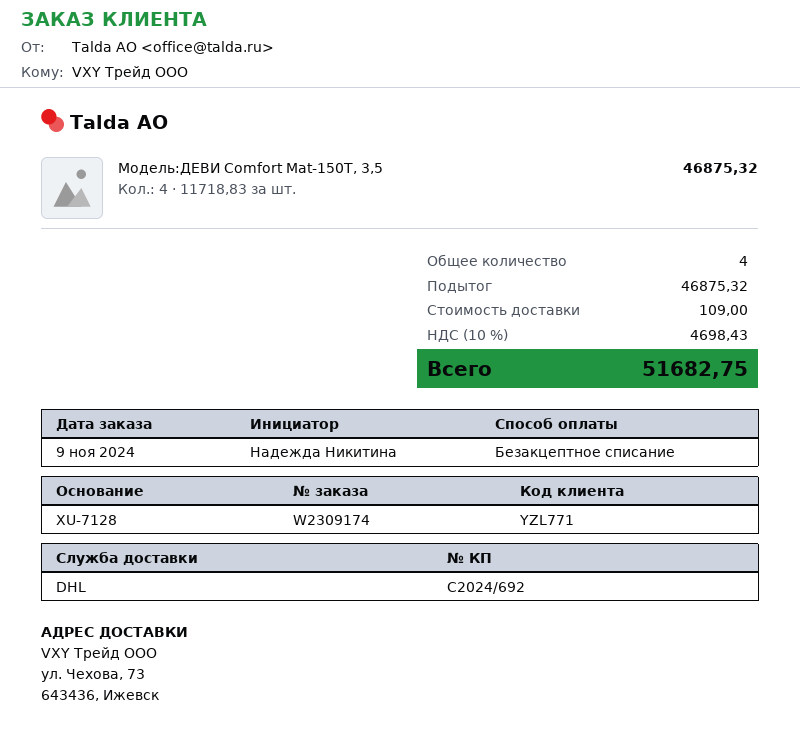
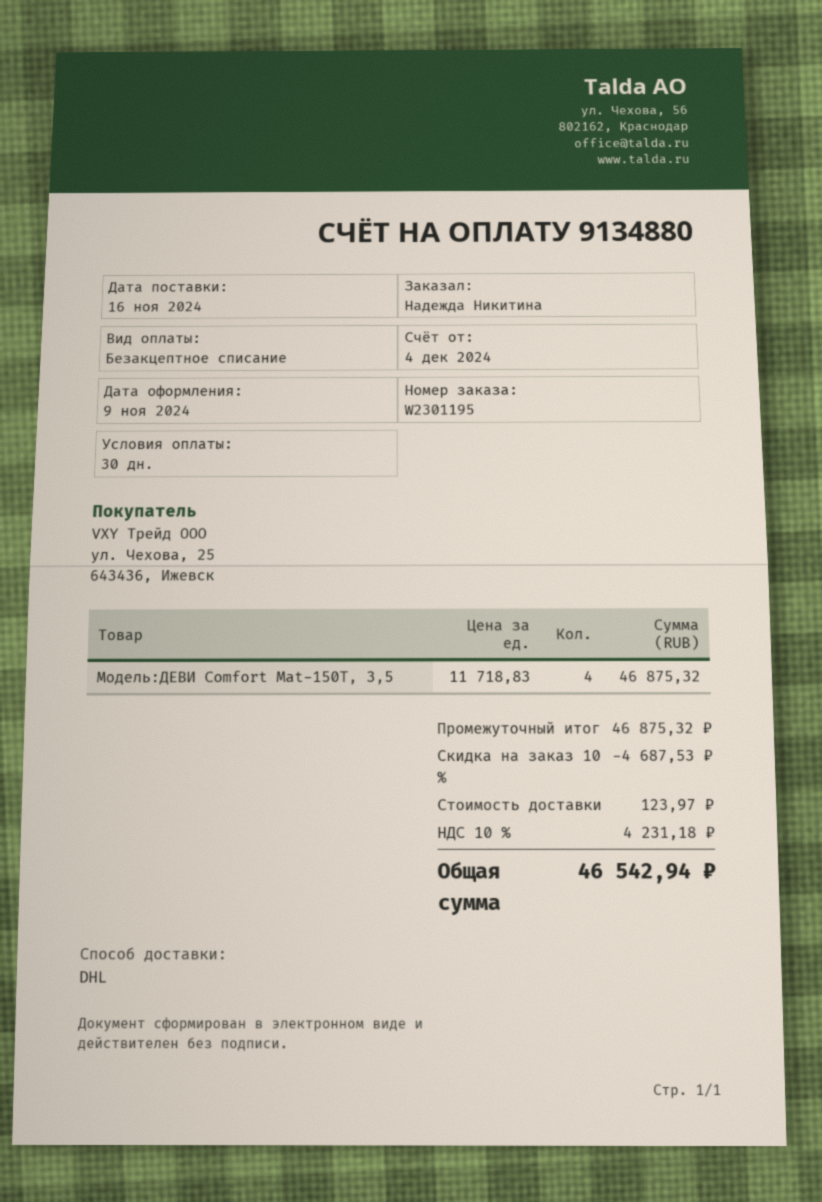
order number: W2309174 -> W2301195
discount: none -> 10% = 4687.53
shipping: 109.00 -> 123.97
tax: 10% = 4698.43 -> 10% = 4231.18
total: 51682.75 -> 46542.94

